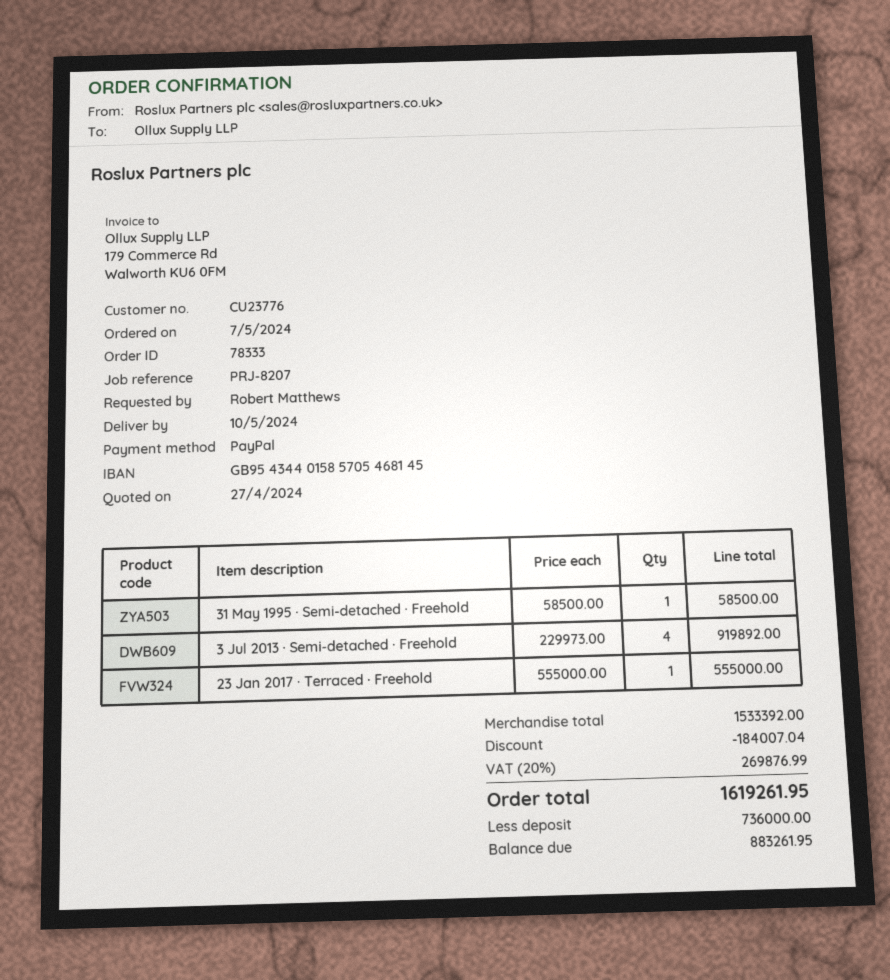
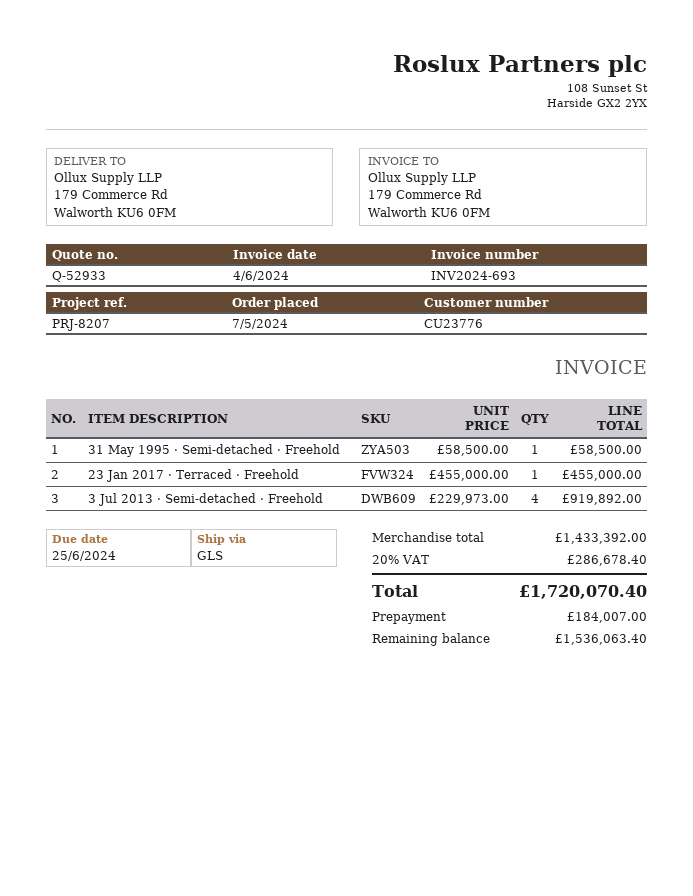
23 Jan 2017 · Terraced · Freehold: 1 x 555000.00 = 555000.00 -> 1 x 455000.00 = 455000.00
subtotal: 1533392.00 -> 1433392.00
discount: 184007.04 -> none
tax: 20% = 269876.99 -> 20% = 286678.40
total: 1619261.95 -> 1720070.40
deposit: 736000.00 -> 184007.00
balance: 883261.95 -> 1536063.40

